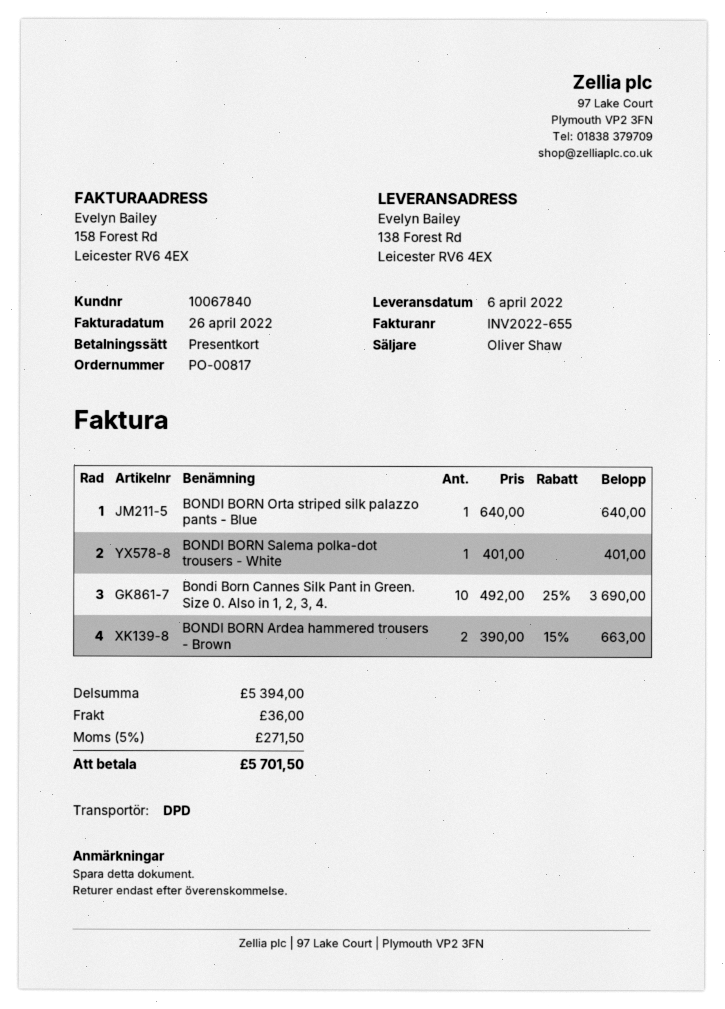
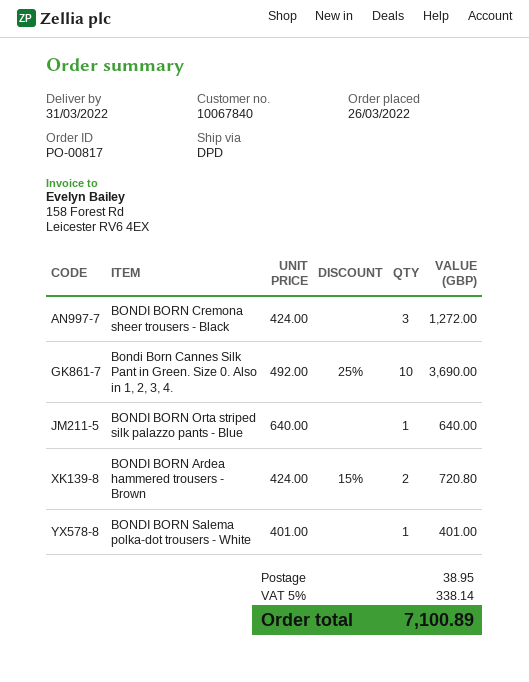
delivery date: 2022-04-06 -> 2022-03-31
BONDI BORN Ardea hammered trousers - Brown: 2 x 390.00 - 15% = 663.00 -> 2 x 424.00 - 15% = 720.80
BONDI BORN Cremona sheer trousers - Black: none -> 3 x 424.00 = 1272.00
shipping: 36.00 -> 38.95
tax: 5% = 271.50 -> 5% = 338.14
total: 5701.50 -> 7100.89

